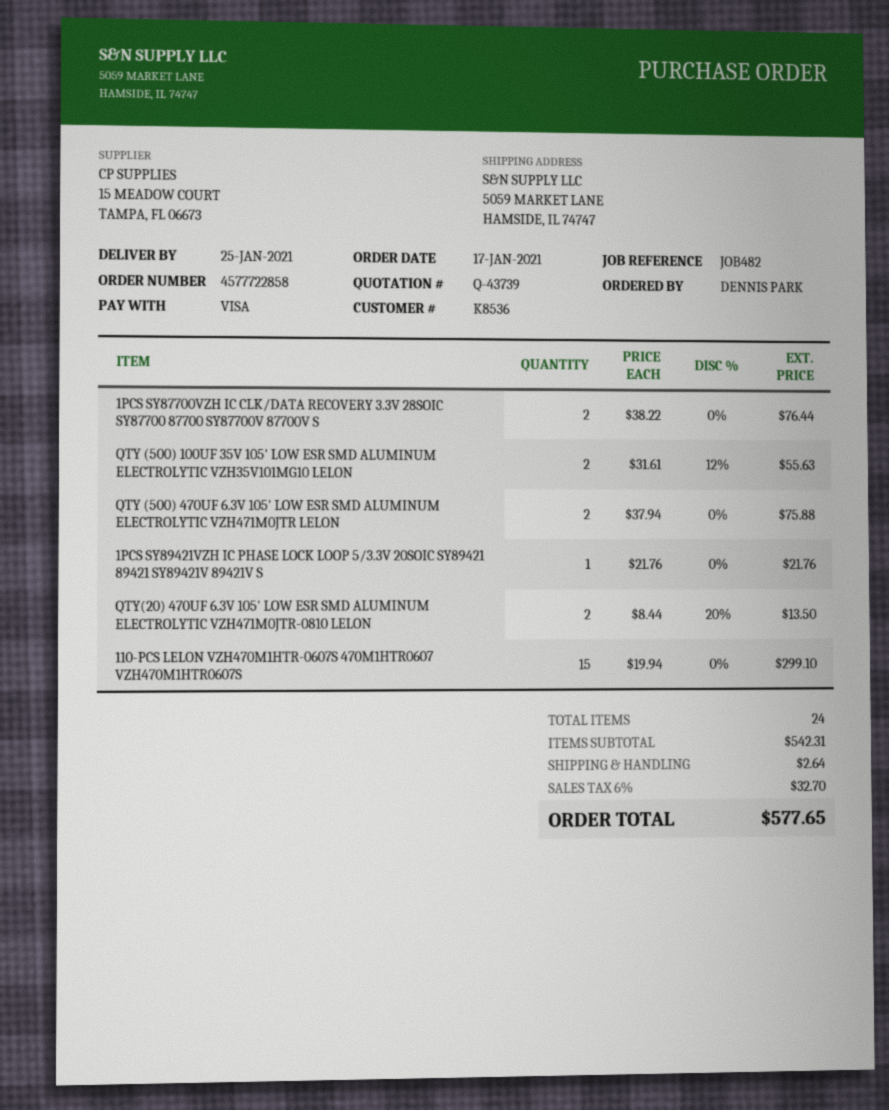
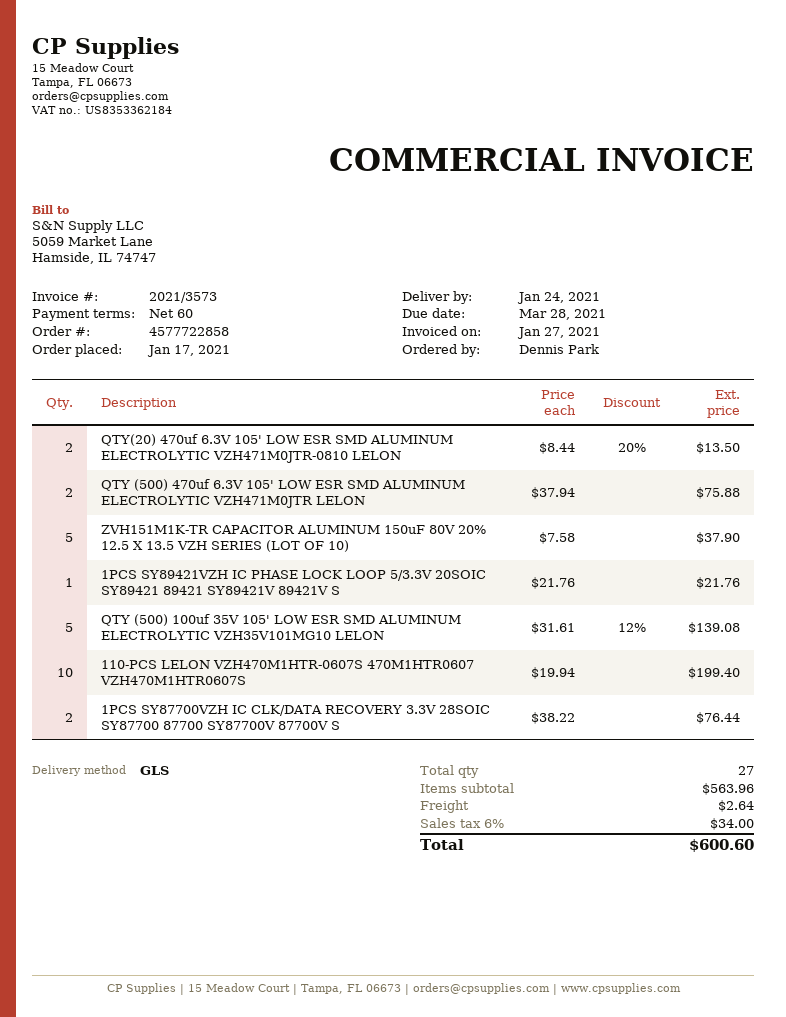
delivery date: 2021-01-25 -> 2021-01-24
QTY (500) 100UF 35V 105' LOW ESR SMD ALUMINUM ELECTROLYTIC VZH35V101MG10 LELON: 2 x 31.61 - 12% = 55.63 -> 5 x 31.61 - 12% = 139.08
110-PCS LELON VZH470M1HTR-0607S 470M1HTR0607 VZH470M1HTR0607S: 15 x 19.94 = 299.10 -> 10 x 19.94 = 199.40
ZVH151M1K-TR CAPACITOR ALUMINUM 150uF 80V 20% 12.5 X 13.5 VZH SERIES (LOT OF 10): none -> 5 x 7.58 = 37.90
total quantity: 24 -> 27
subtotal: 542.31 -> 563.96
tax: 6% = 32.70 -> 6% = 34.00
total: 577.65 -> 600.60

